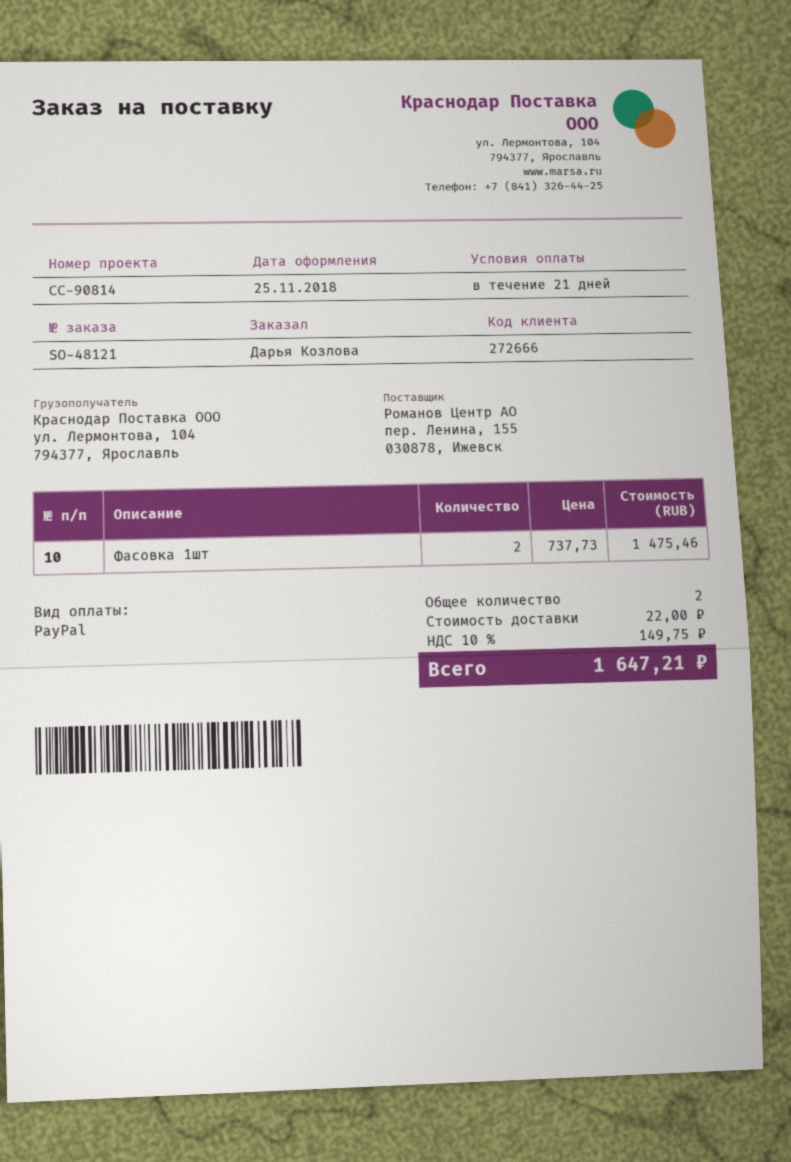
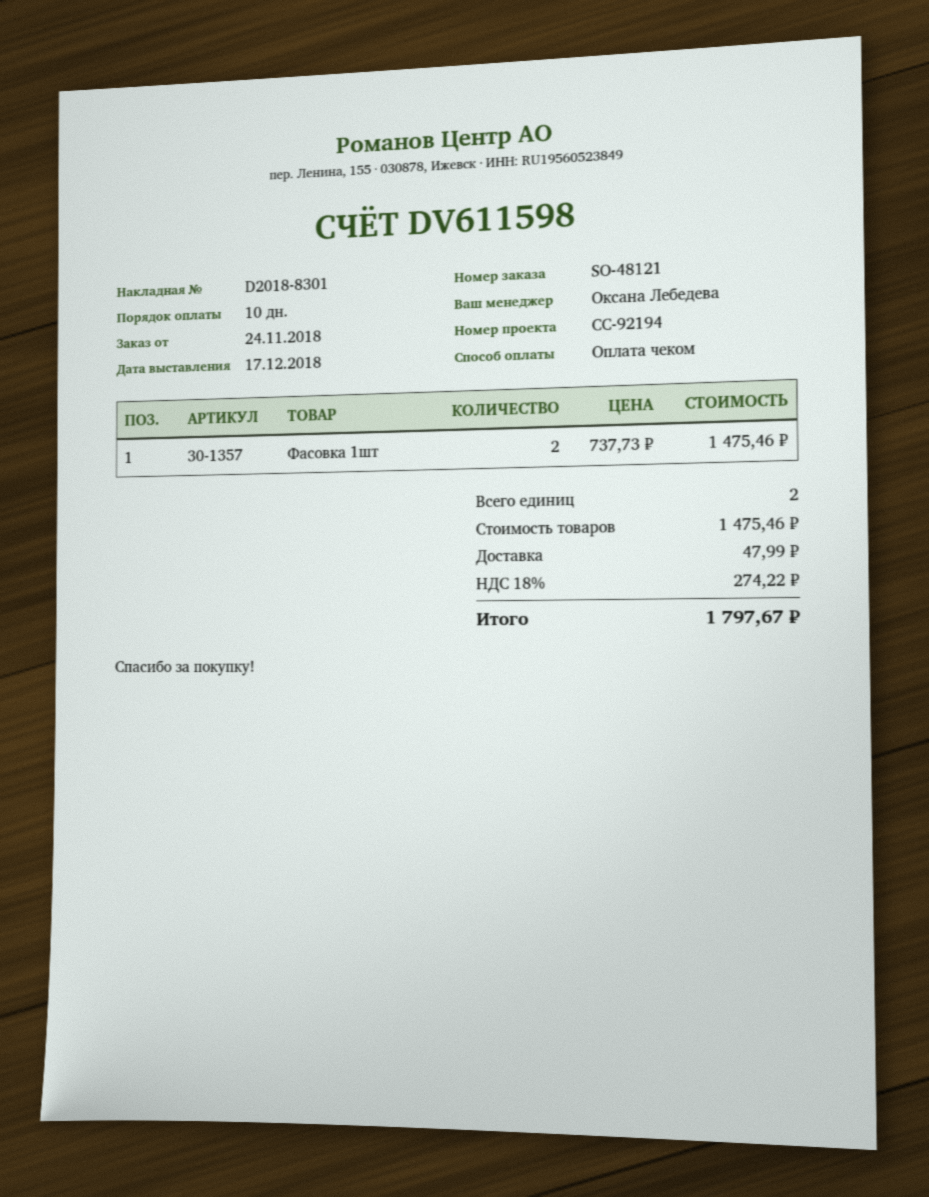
order date: 2018-11-25 -> 2018-11-24
payment terms: 21 days -> 10 days
reference: CC-90814 -> CC-92194
payment method: PayPal -> cheque
shipping: 22.00 -> 47.99
tax: 10% = 149.75 -> 18% = 274.22
total: 1647.21 -> 1797.67

